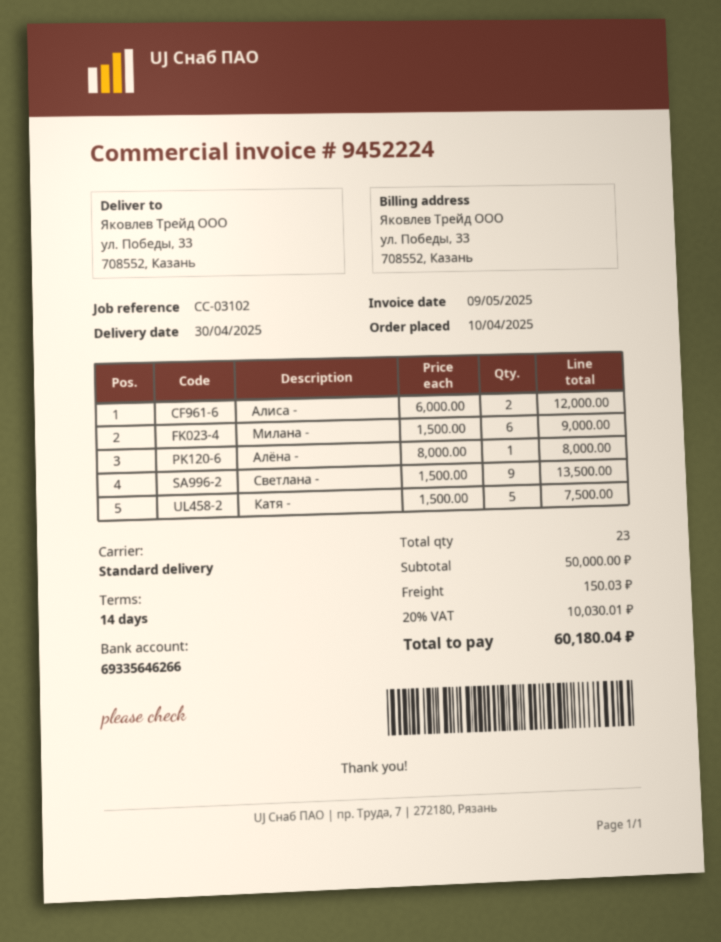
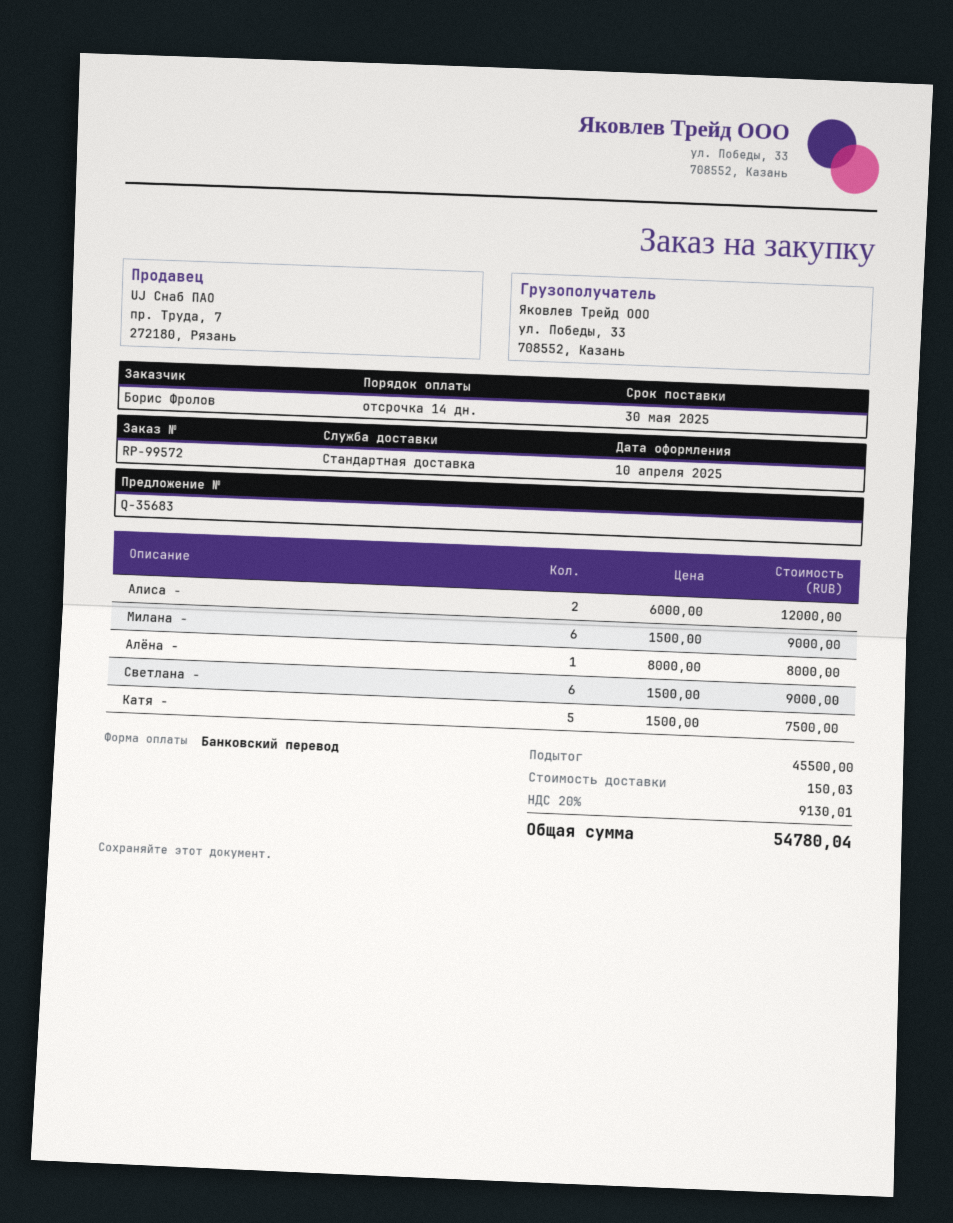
delivery date: 2025-04-30 -> 2025-05-30
Cветлана -: 9 x 1500.00 = 13500.00 -> 6 x 1500.00 = 9000.00
subtotal: 50000.00 -> 45500.00
tax: 20% = 10030.01 -> 20% = 9130.01
total: 60180.04 -> 54780.04

